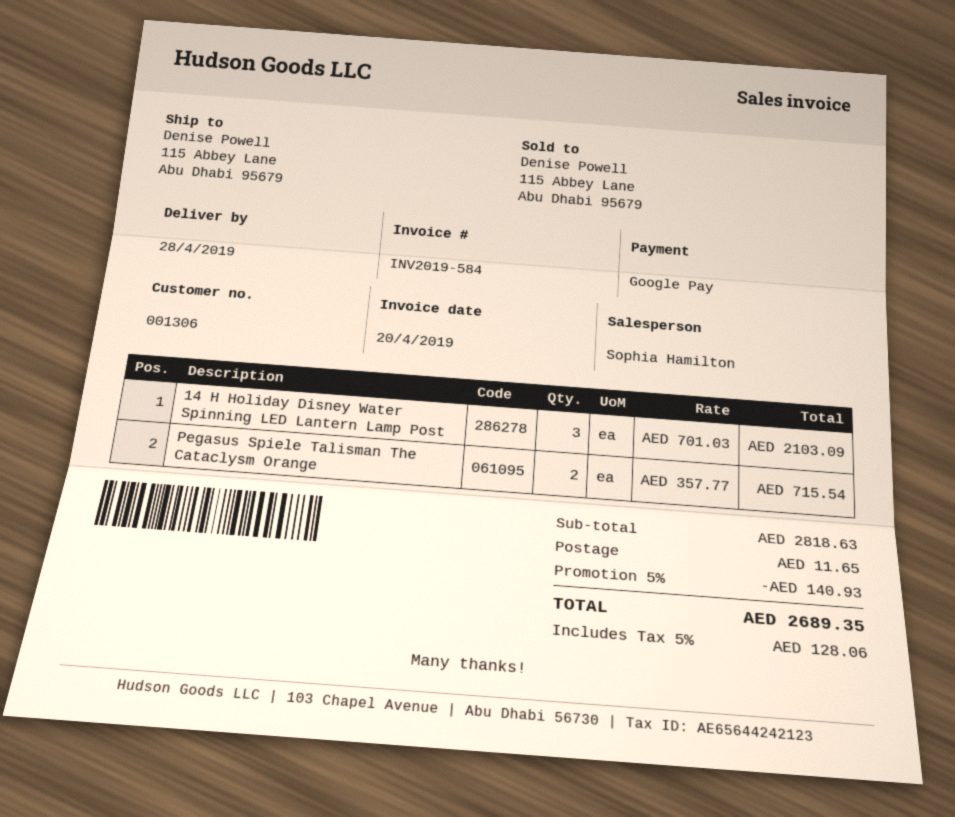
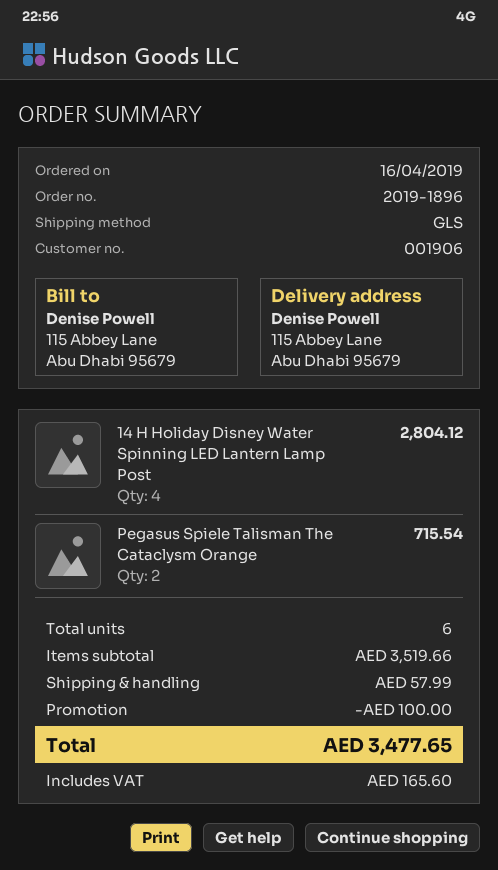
customer number: 001306 -> 001906
14 H Holiday Disney Water Spinning LED Lantern Lamp Post: 3 for 2103.09 -> 4 for 2804.12
subtotal: 2818.63 -> 3519.66
discount: 140.93 -> 100.00
shipping: 11.65 -> 57.99
tax: 128.06 -> 165.60
total: 2689.35 -> 3477.65

